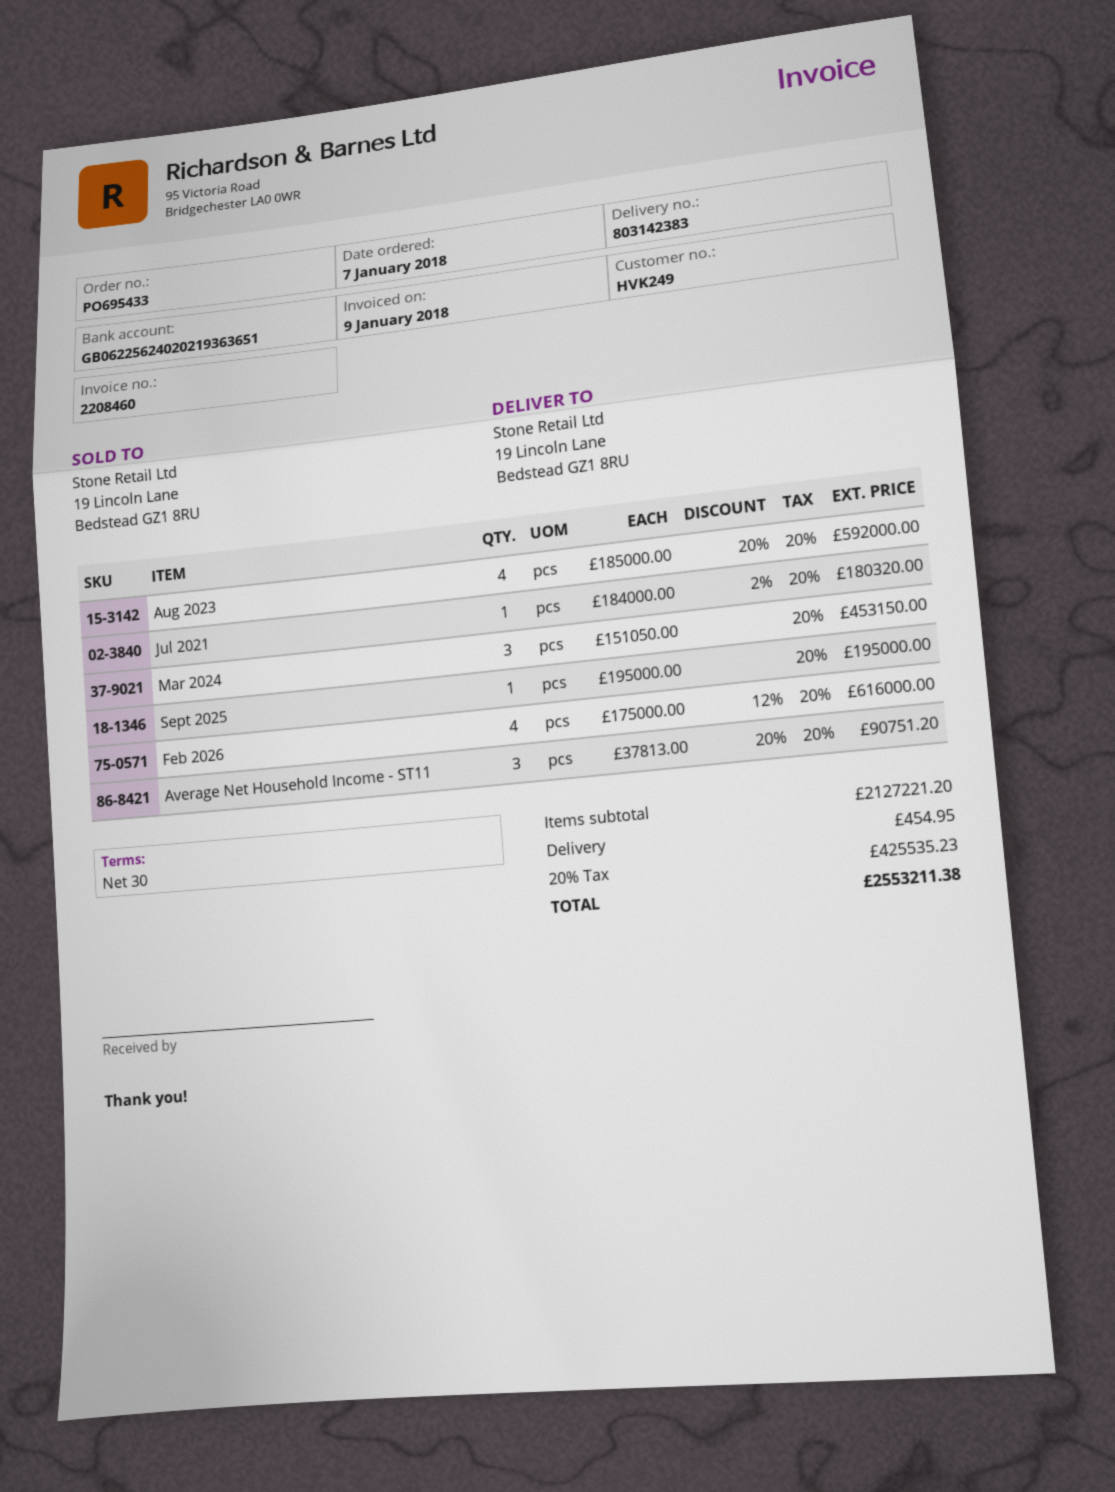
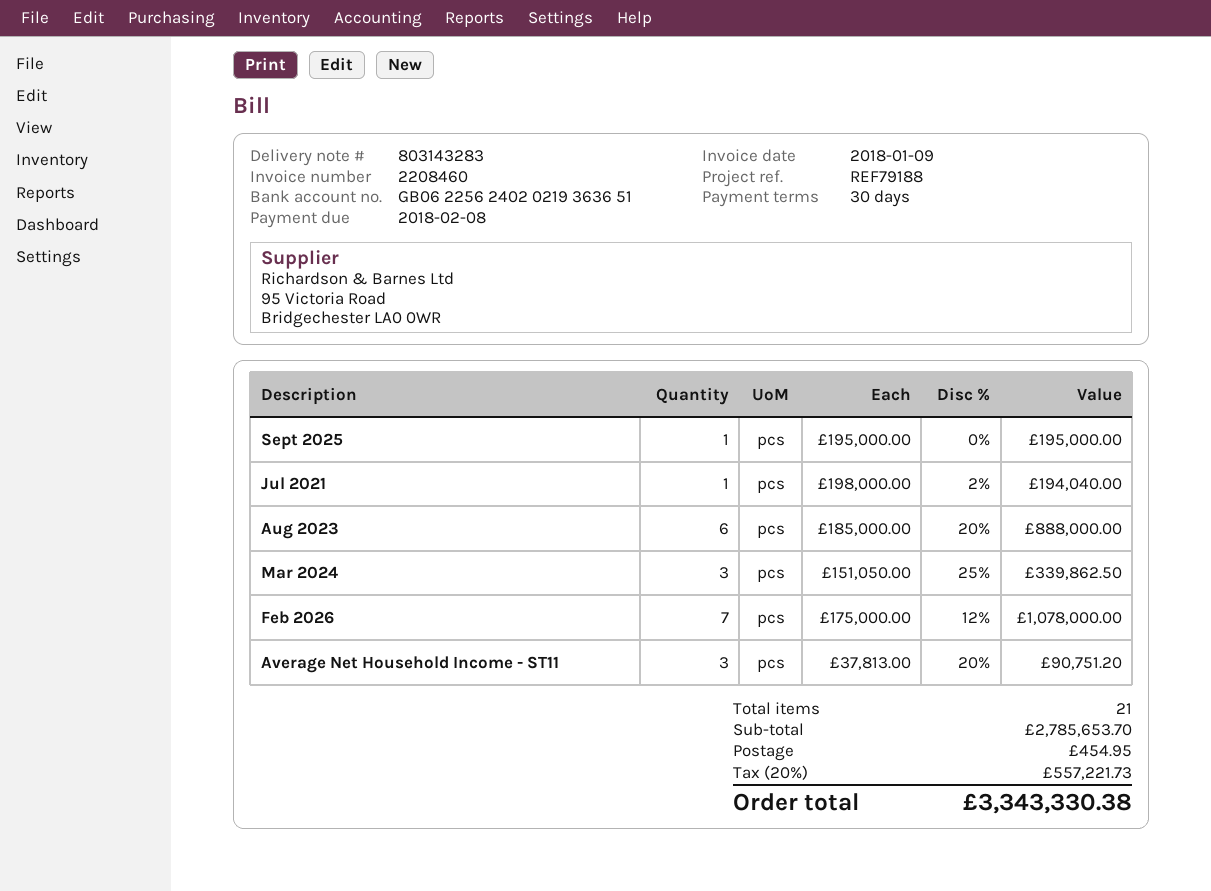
delivery note number: 803142383 -> 803143283
Aug 2023: 4 x 185000.00 - 20% = 592000.00 -> 6 x 185000.00 - 20% = 888000.00
Jul 2021: 1 x 184000.00 - 2% = 180320.00 -> 1 x 198000.00 - 2% = 194040.00
Mar 2024: 3 x 151050.00 = 453150.00 -> 3 x 151050.00 - 25% = 339862.50
Feb 2026: 4 x 175000.00 - 12% = 616000.00 -> 7 x 175000.00 - 12% = 1078000.00
subtotal: 2127221.20 -> 2785653.70
tax: 20% = 425535.23 -> 20% = 557221.73
total: 2553211.38 -> 3343330.38

